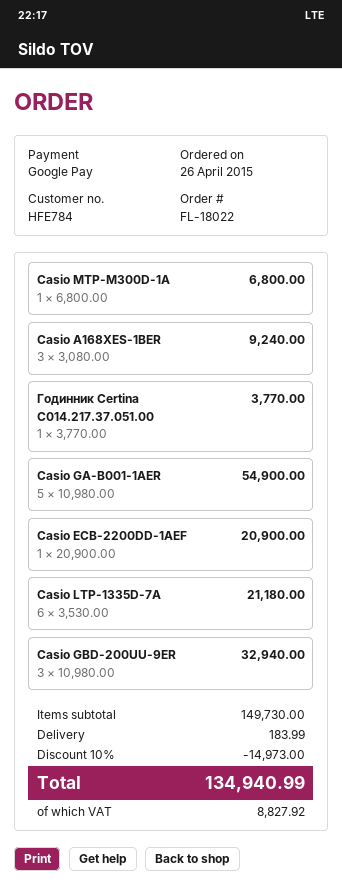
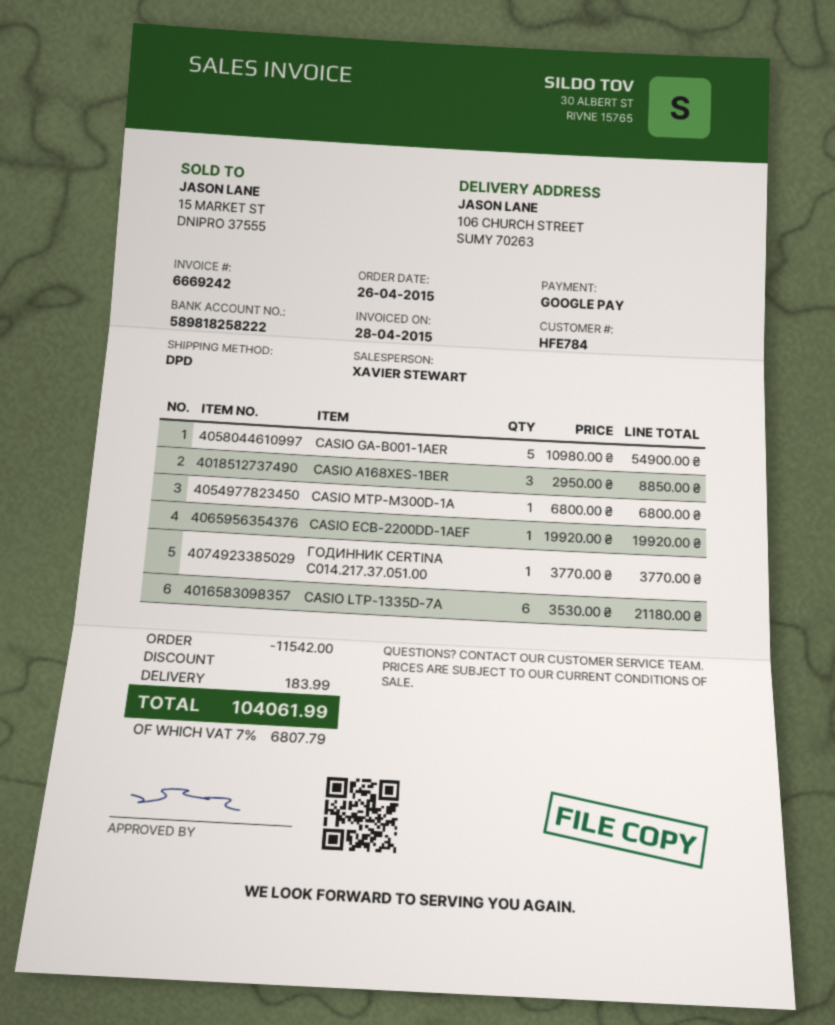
Casio A168XES-1BER: 3 x 3080.00 = 9240.00 -> 3 x 2950.00 = 8850.00
Casio ECB-2200DD-1AEF: 1 x 20900.00 = 20900.00 -> 1 x 19920.00 = 19920.00
Casio GBD-200UU-9ER: 3 x 10980.00 = 32940.00 -> none
discount: 14973.00 -> 11542.00
tax: 8827.92 -> 6807.79
total: 134940.99 -> 104061.99

